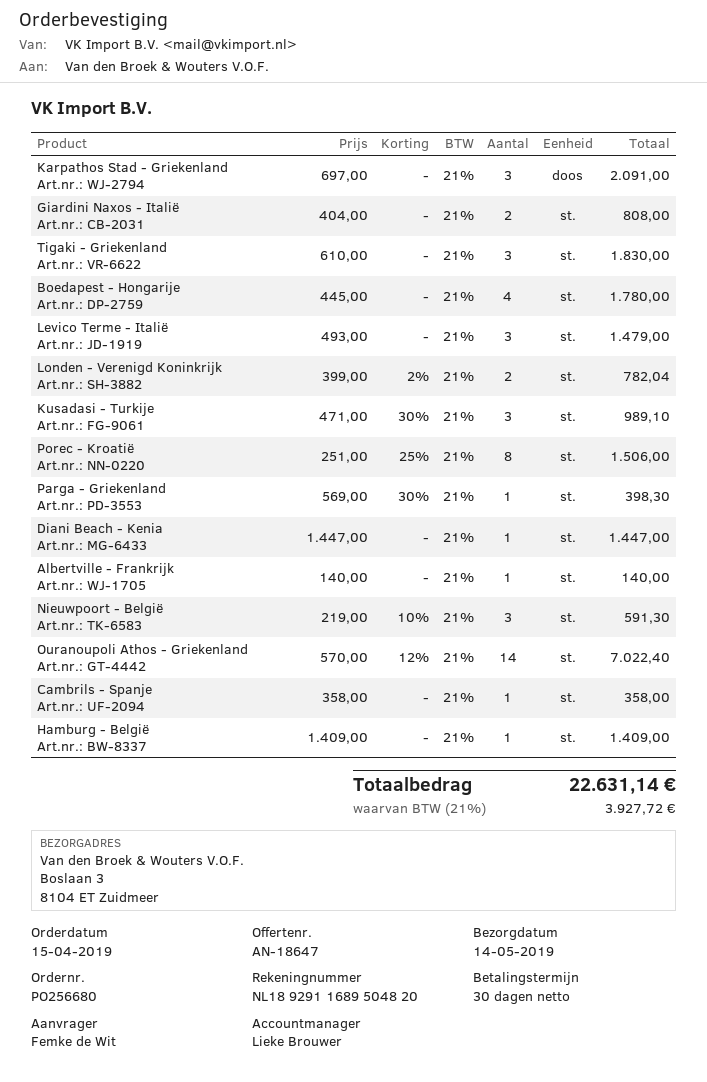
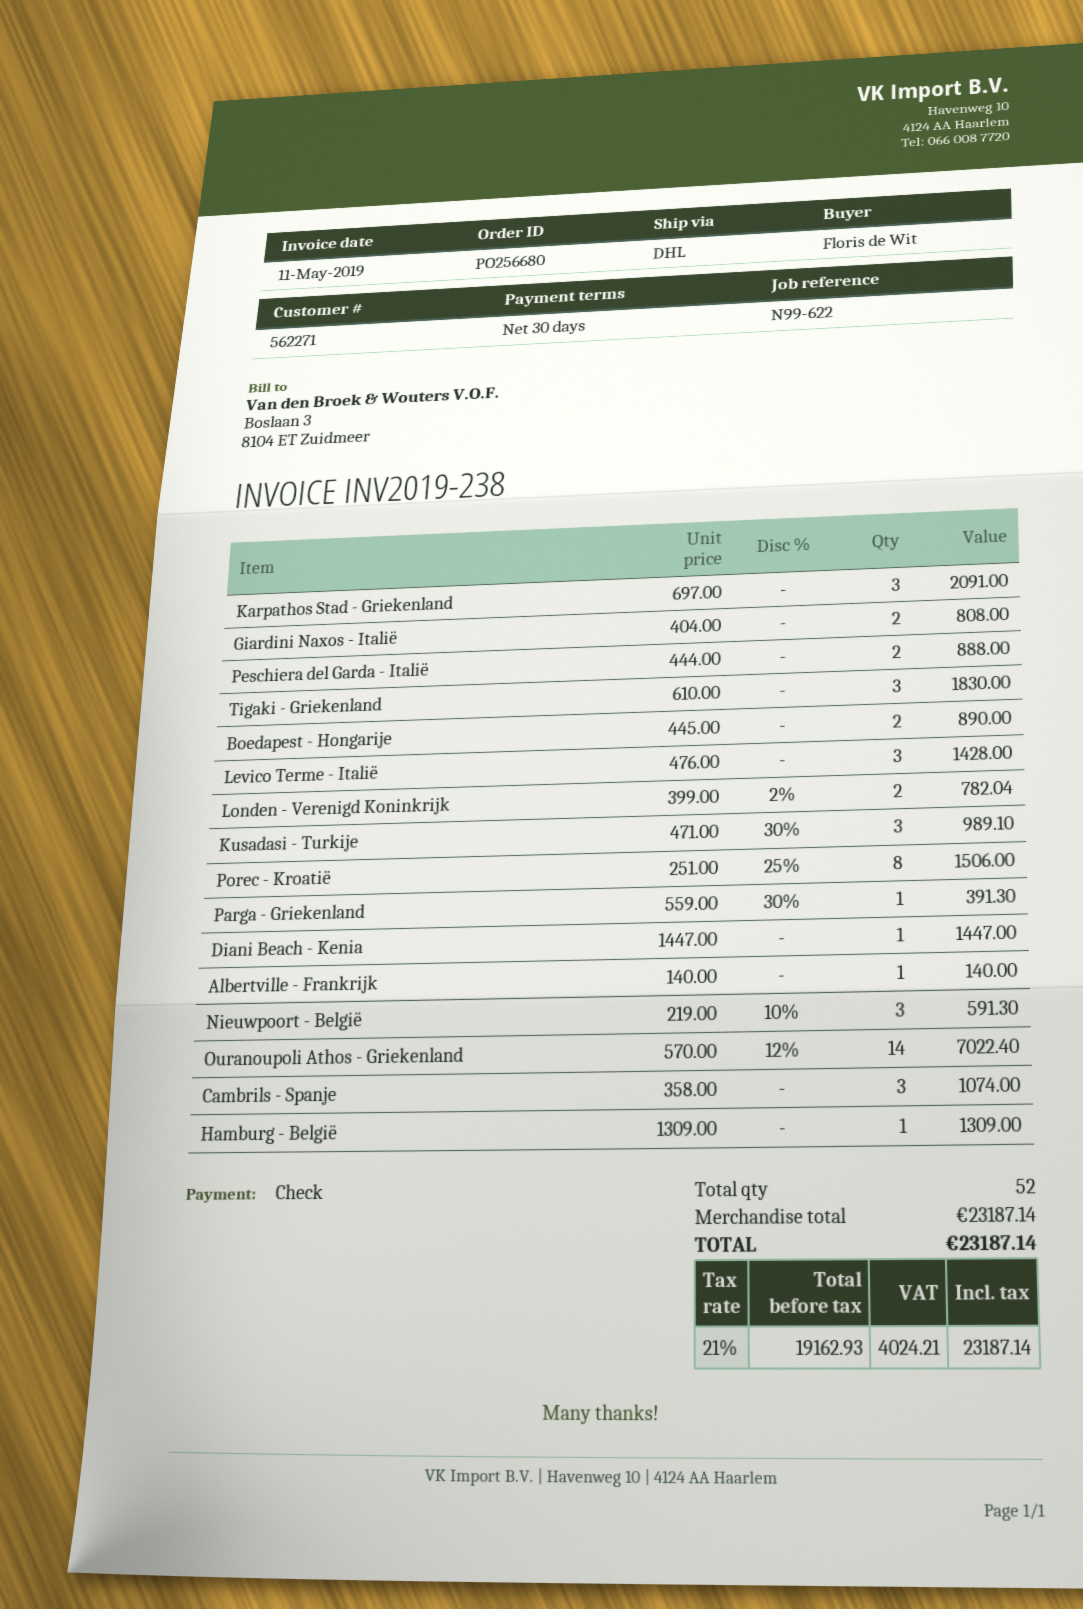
ordered by: Femke de Wit -> Floris de Wit
Boedapest - Hongarije: 4 x 445.00 = 1780.00 -> 2 x 445.00 = 890.00
Levico Terme - Italië: 3 x 493.00 = 1479.00 -> 3 x 476.00 = 1428.00
Parga - Griekenland: 1 x 569.00 - 30% = 398.30 -> 1 x 559.00 - 30% = 391.30
Cambrils - Spanje: 1 x 358.00 = 358.00 -> 3 x 358.00 = 1074.00
Hamburg - België: 1 x 1409.00 = 1409.00 -> 1 x 1309.00 = 1309.00
Peschiera del Garda - Italië: none -> 2 x 444.00 = 888.00
tax: 21% = 3927.72 -> 21% = 4024.21
total: 22631.14 -> 23187.14

